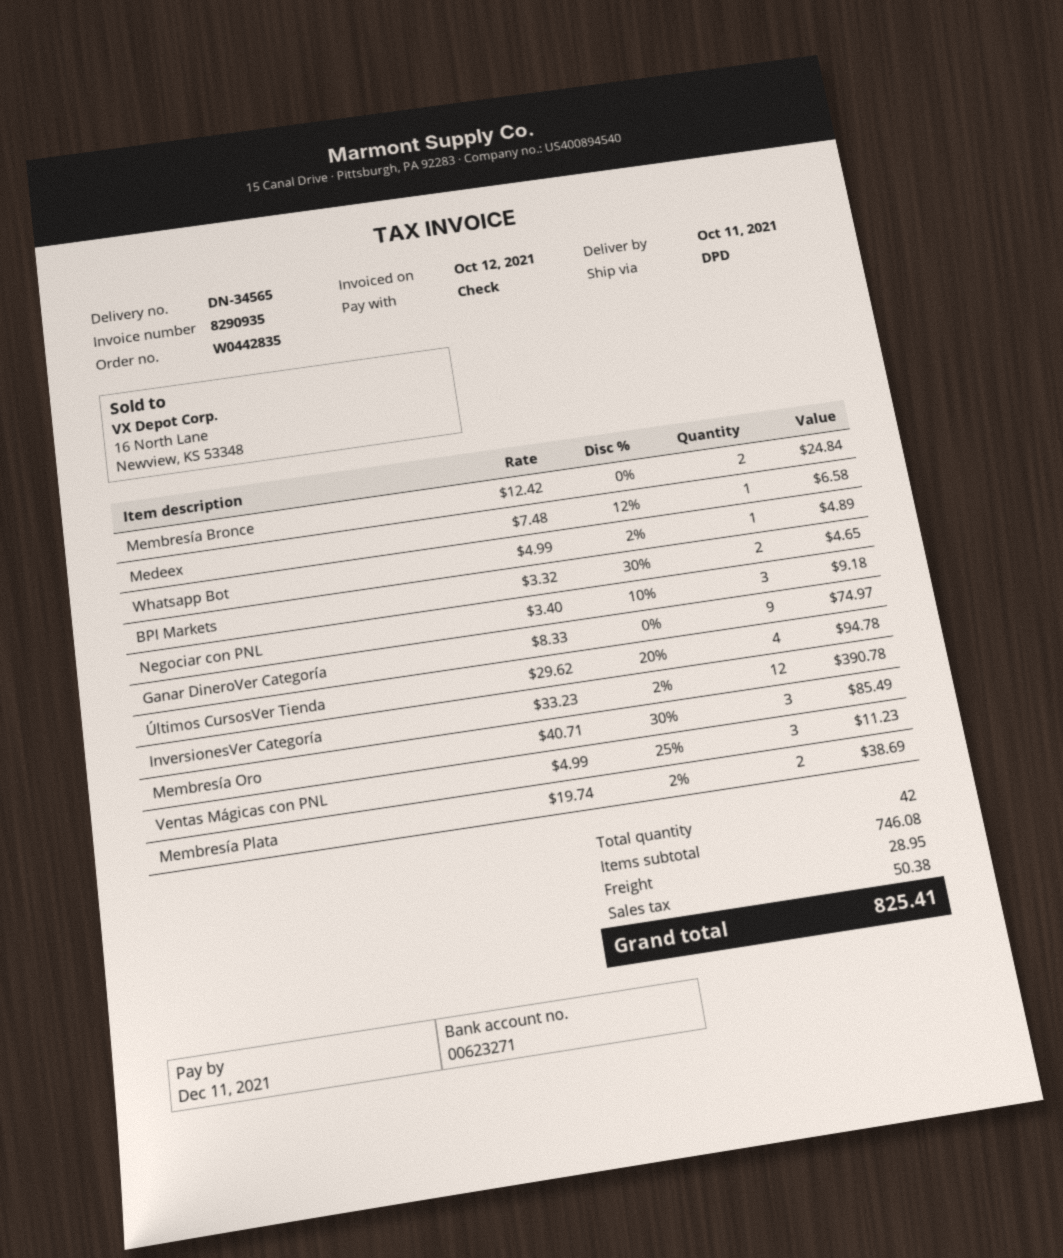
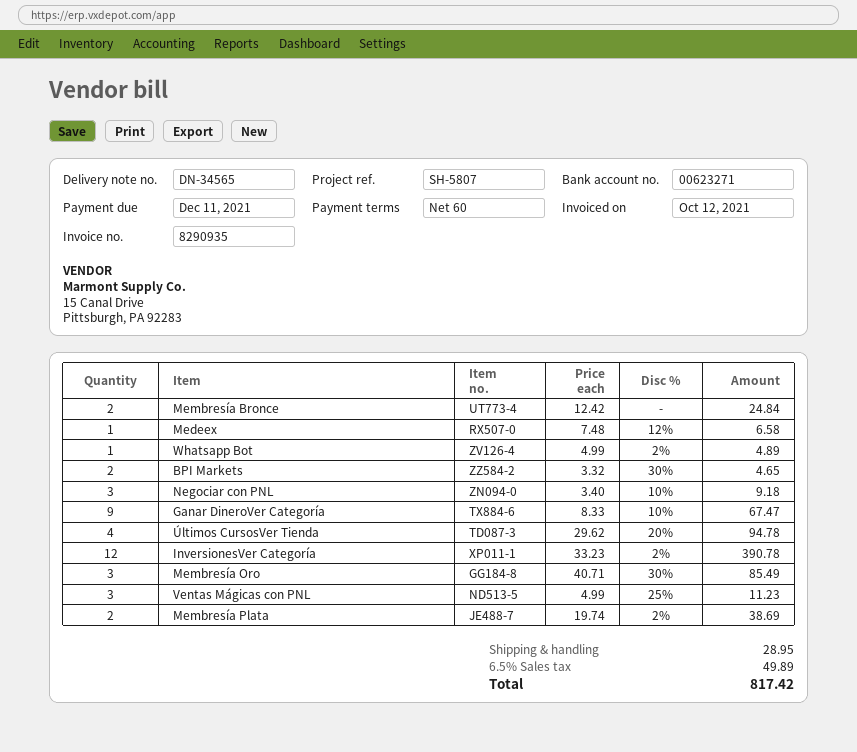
Ganar DineroVer Categoría: 9 x 8.33 = 74.97 -> 9 x 8.33 - 10% = 67.47
tax: 50.38 -> 49.89
total: 825.41 -> 817.42

